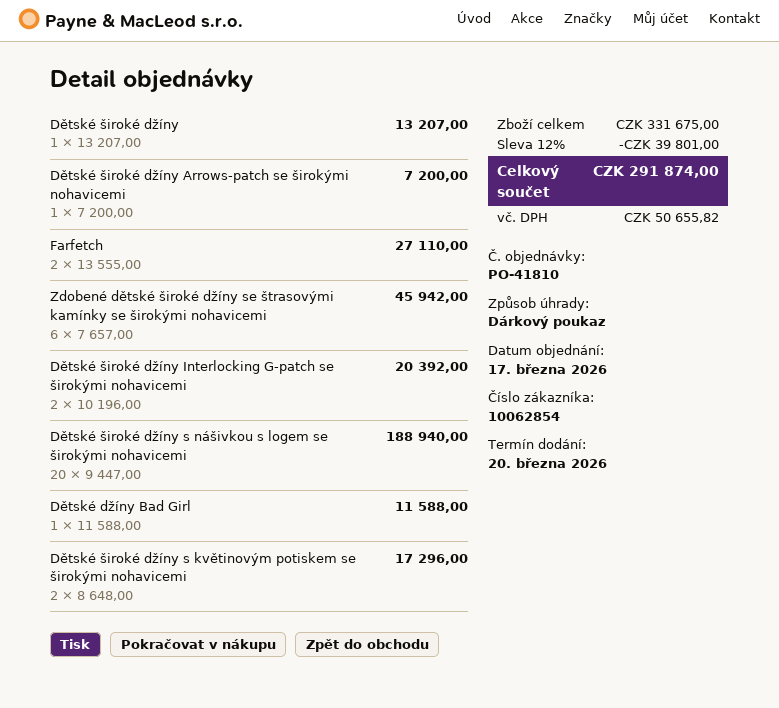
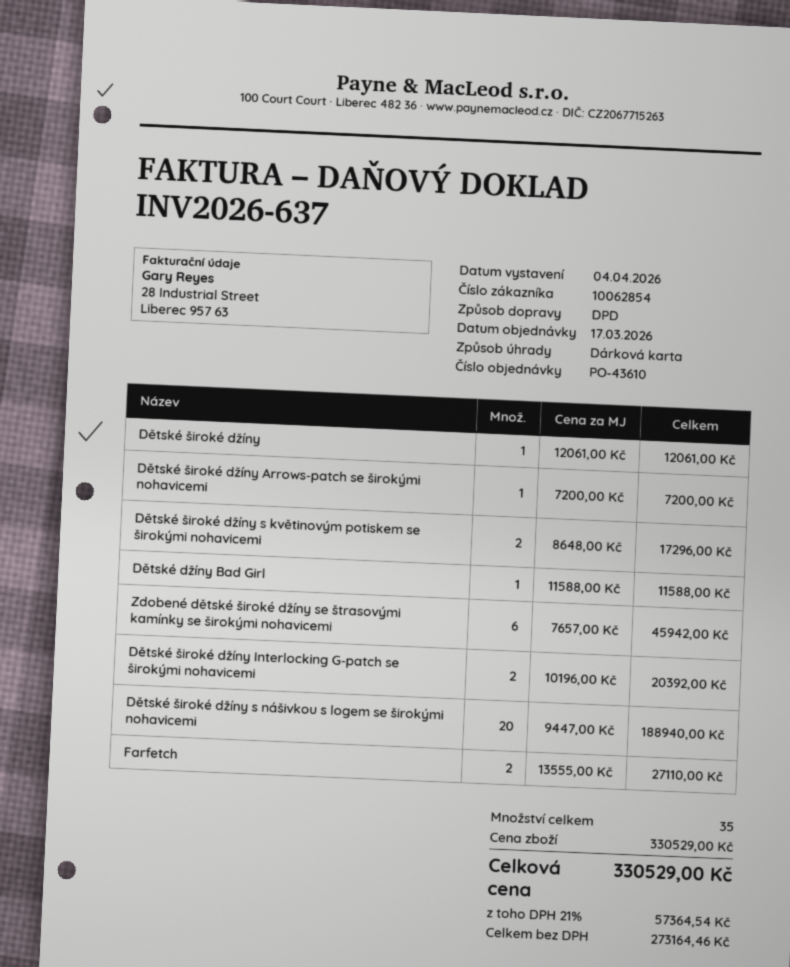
order number: PO-41810 -> PO-43610
Dětské široké džíny: 1 x 13207.00 = 13207.00 -> 1 x 12061.00 = 12061.00
subtotal: 331675.00 -> 330529.00
discount: 12% = 39801.00 -> none
tax: 50655.82 -> 57364.54
total: 291874.00 -> 330529.00

